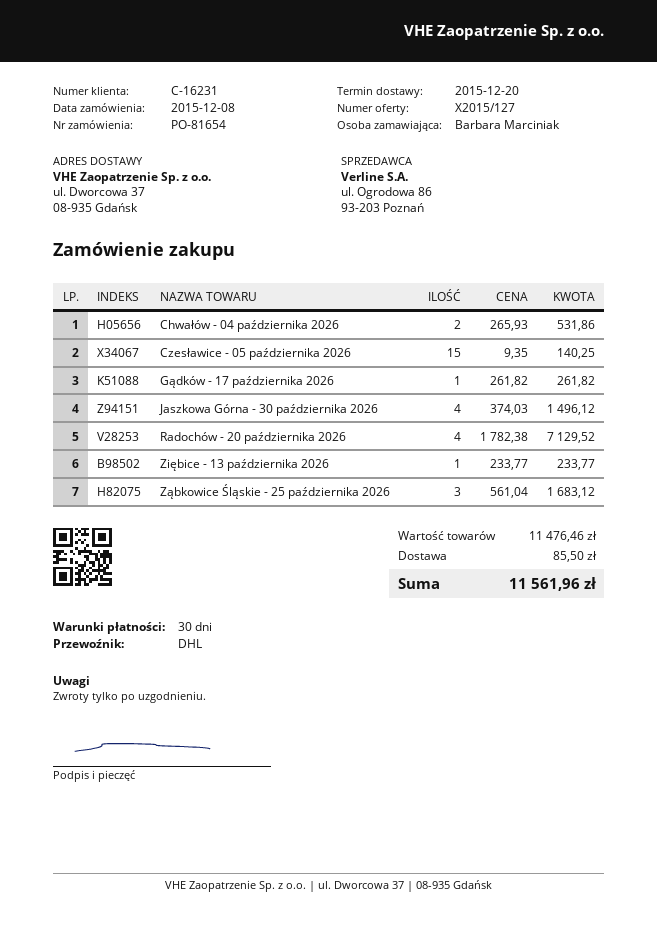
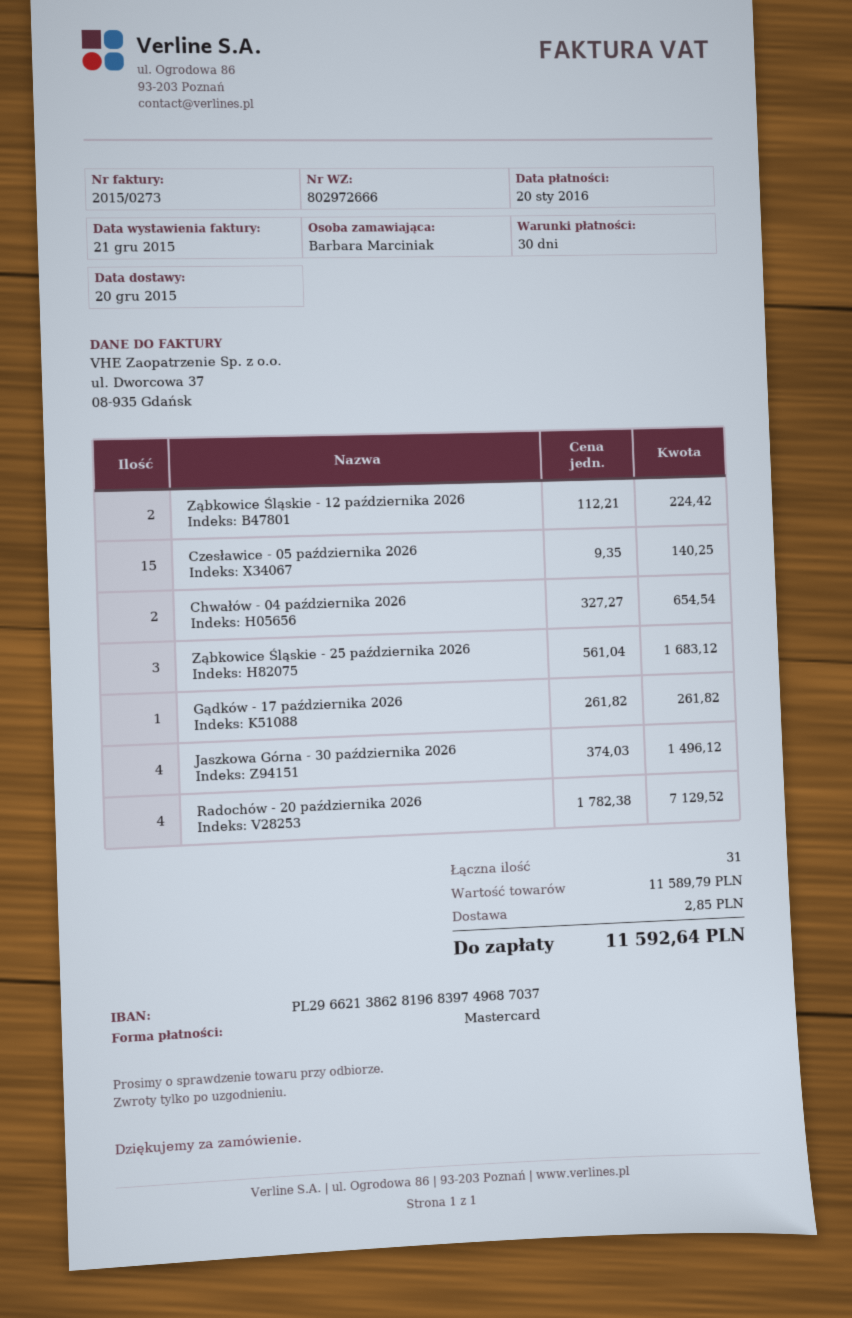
Chwałów - 04 października 2026: 2 x 265.93 = 531.86 -> 2 x 327.27 = 654.54
Ziębice - 13 października 2026: 1 x 233.77 = 233.77 -> none
Ząbkowice Śląskie - 12 października 2026: none -> 2 x 112.21 = 224.42
subtotal: 11476.46 -> 11589.79
shipping: 85.50 -> 2.85
total: 11561.96 -> 11592.64

